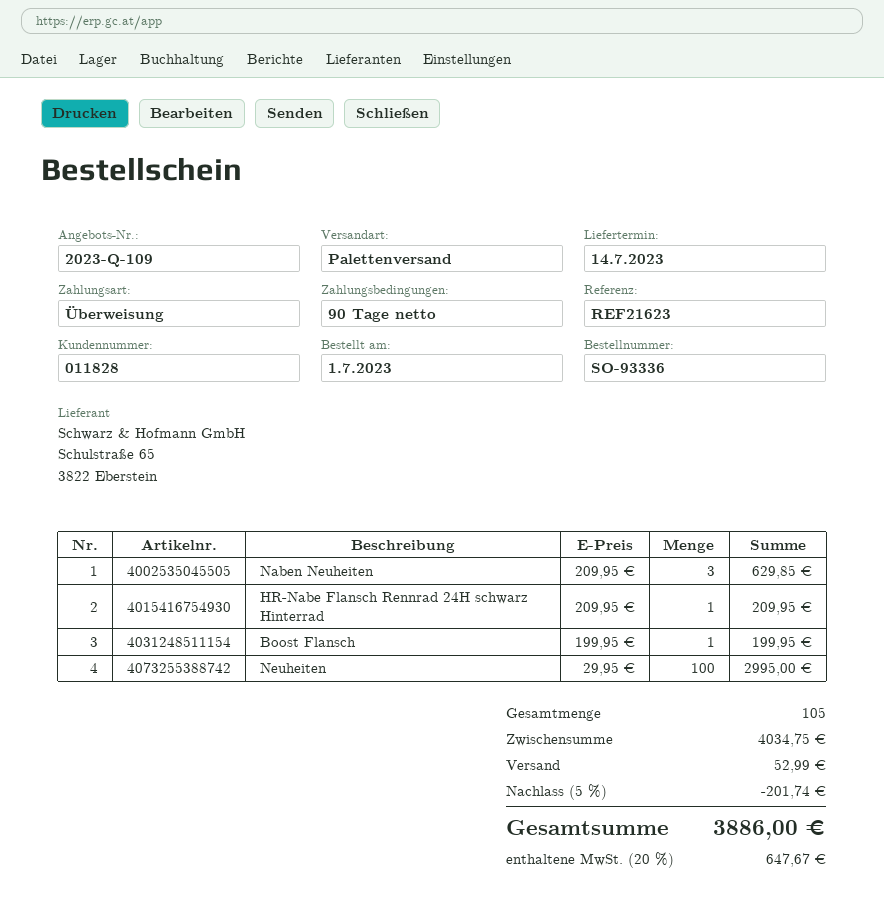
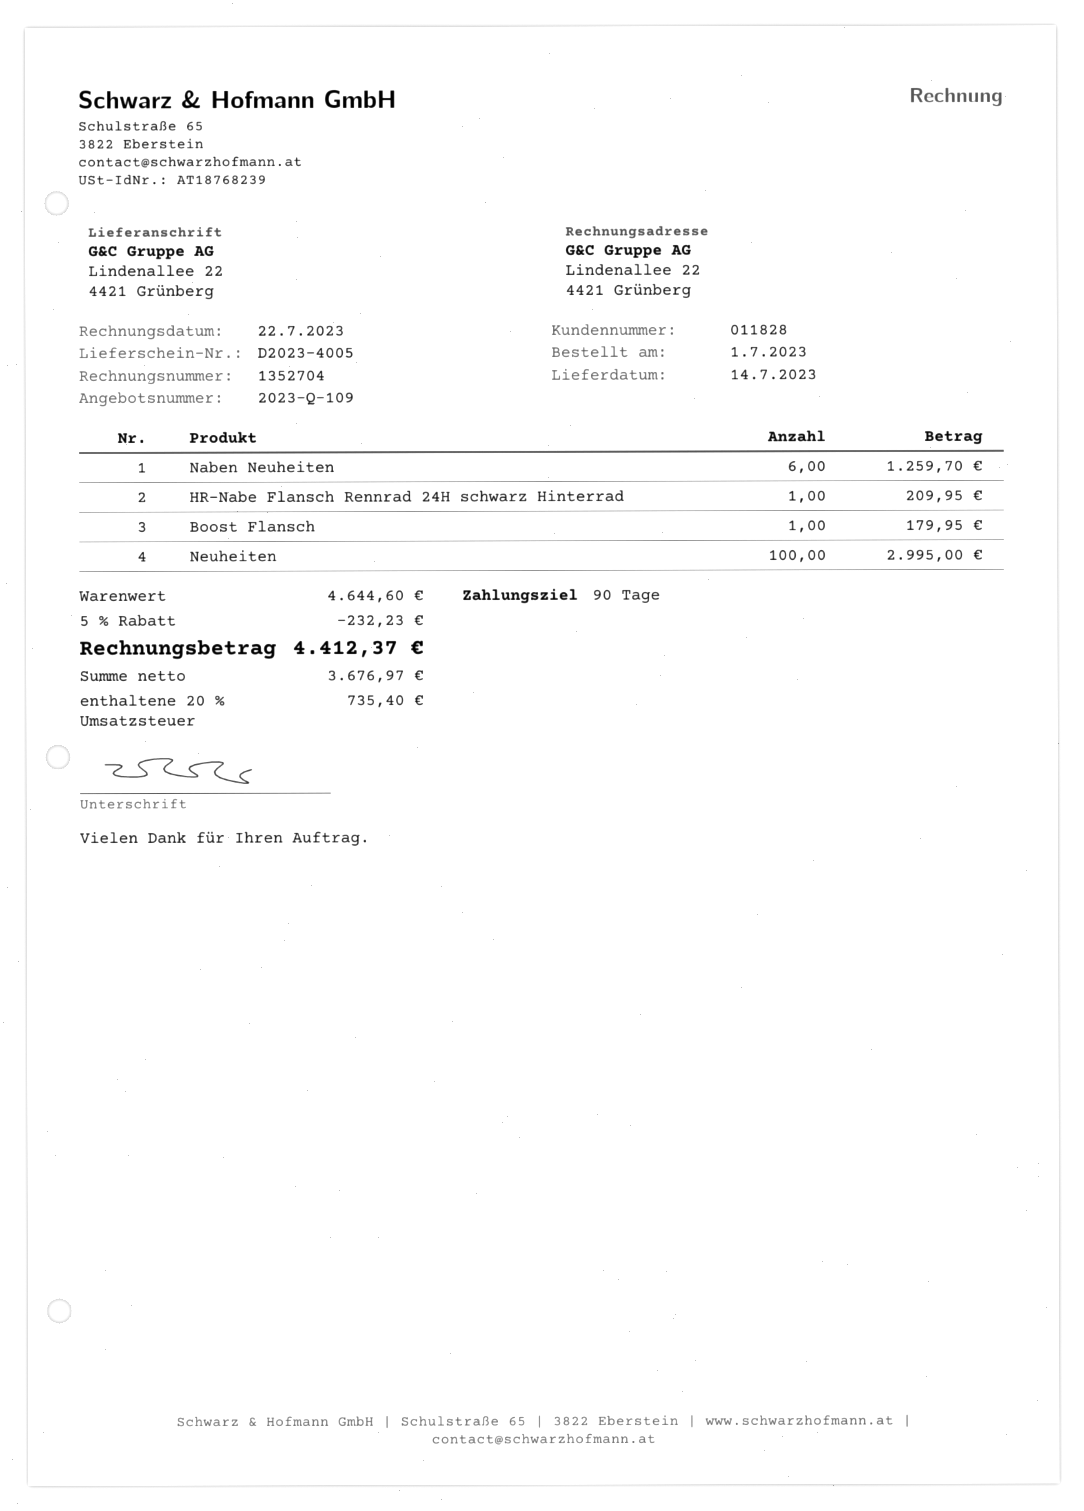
Naben Neuheiten: 3 for 629.85 -> 6 for 1259.70
Boost Flansch: 1 for 199.95 -> 1 for 179.95
subtotal: 4034.75 -> 4644.60
discount: 5% = 201.74 -> 5% = 232.23
shipping: 52.99 -> none
tax: 20% = 647.67 -> 20% = 735.40
total: 3886.00 -> 4412.37

